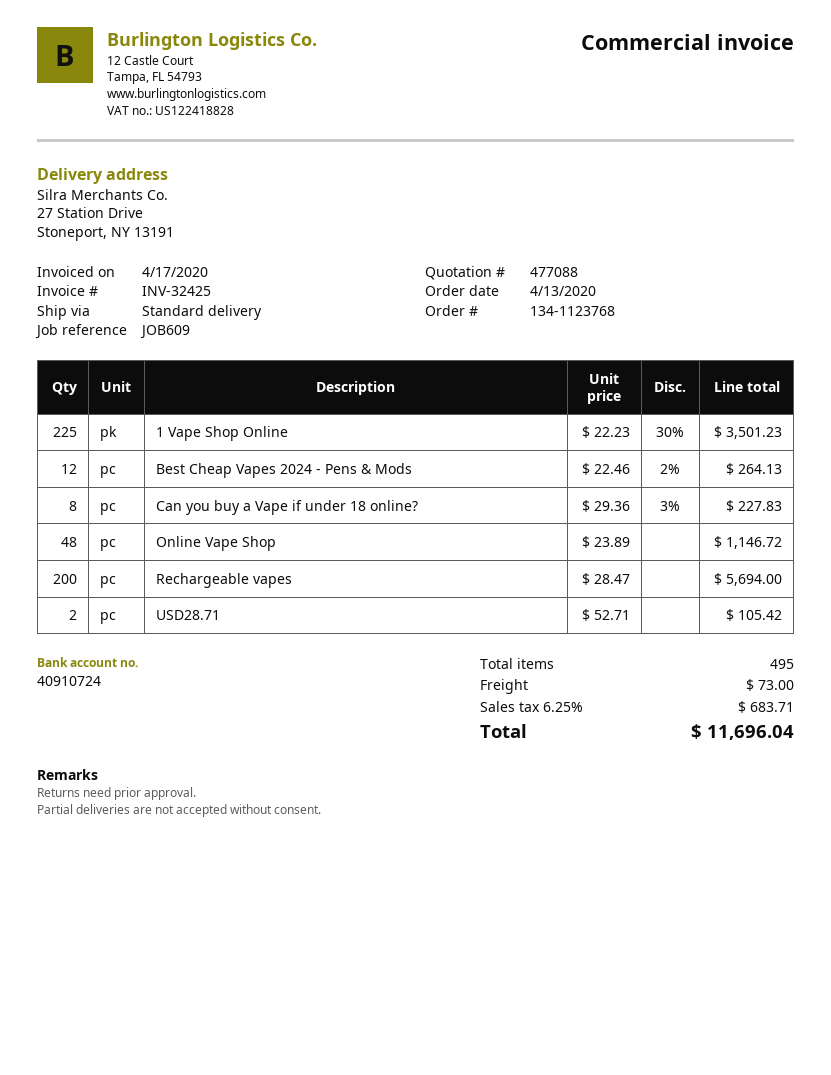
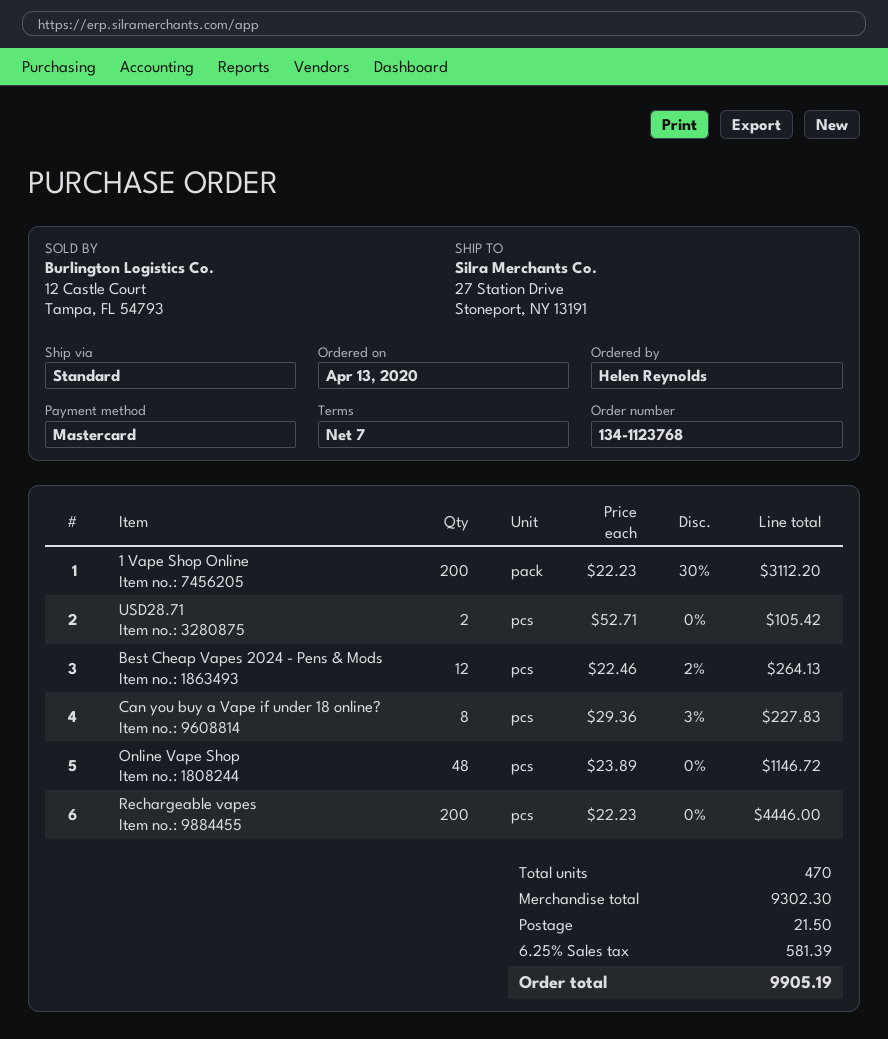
1 Vape Shop Online: 225 x 22.23 - 30% = 3501.23 -> 200 x 22.23 - 30% = 3112.20
Rechargeable vapes: 200 x 28.47 = 5694.00 -> 200 x 22.23 = 4446.00
total quantity: 495 -> 470
shipping: 73.00 -> 21.50
tax: 6.25% = 683.71 -> 6.25% = 581.39
total: 11696.04 -> 9905.19

